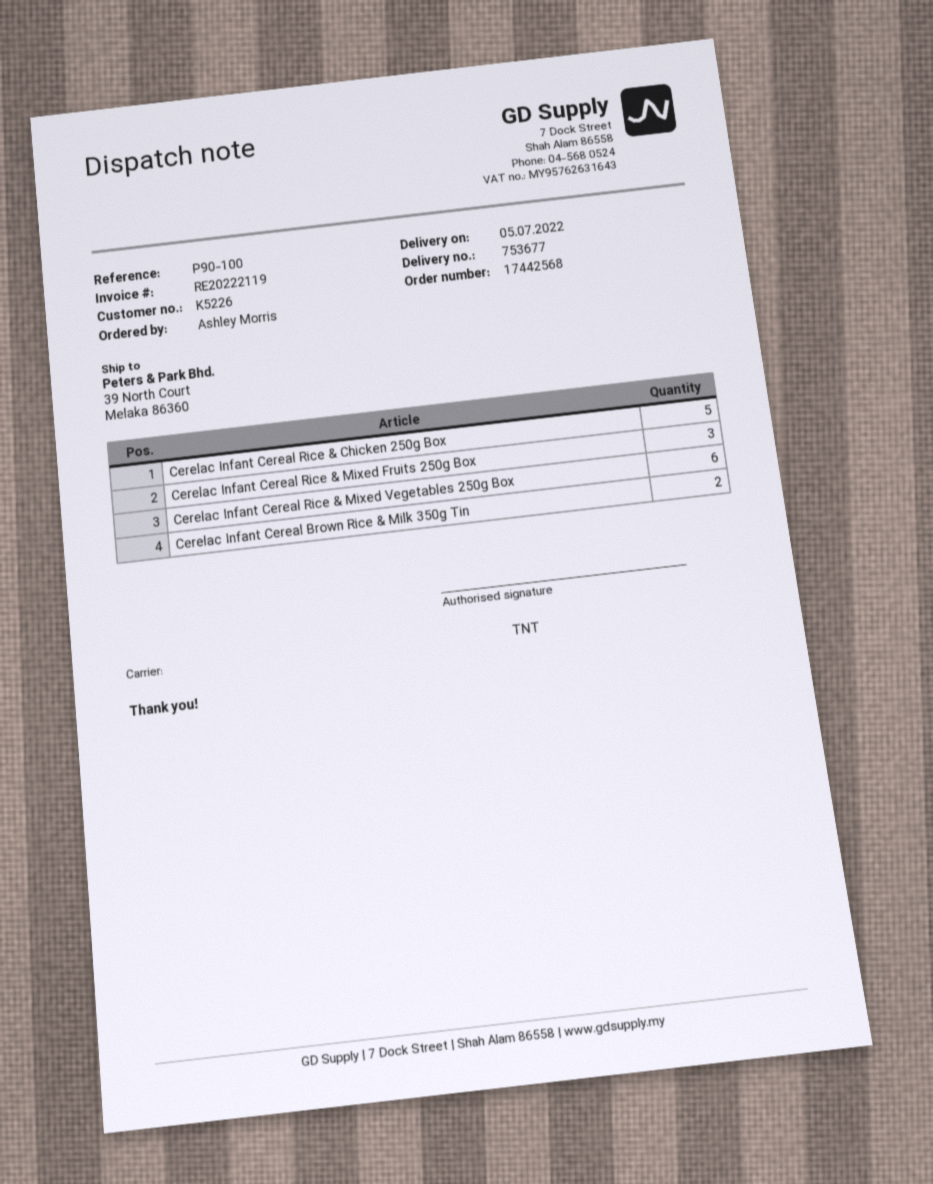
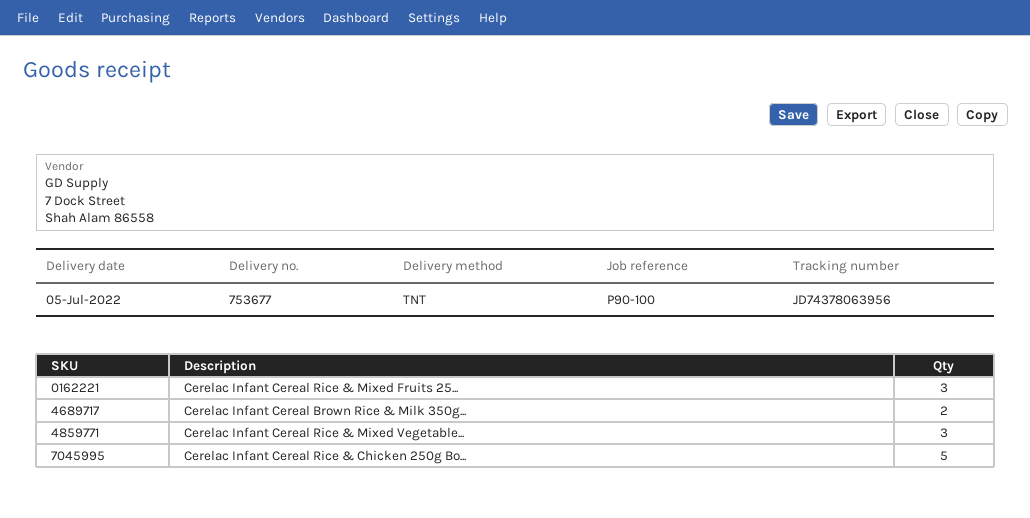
Cerelac Infant Cereal Rice & Mixed Vegetables 250g Box: 6 -> 3

